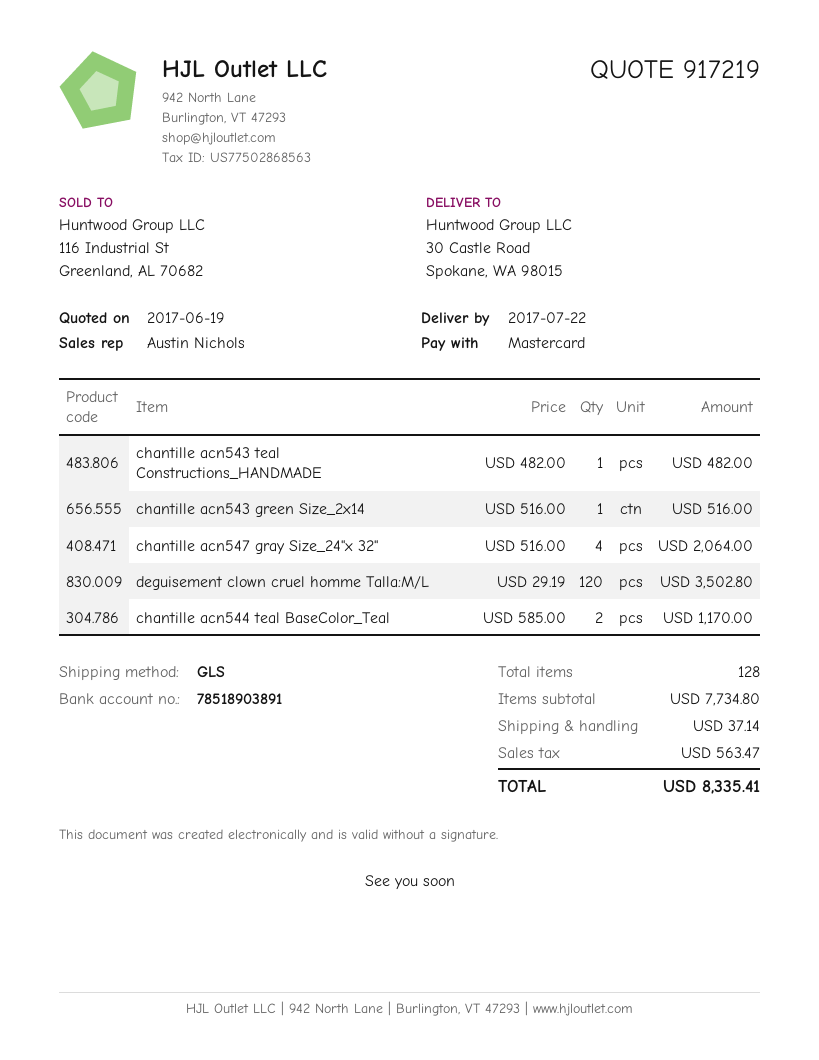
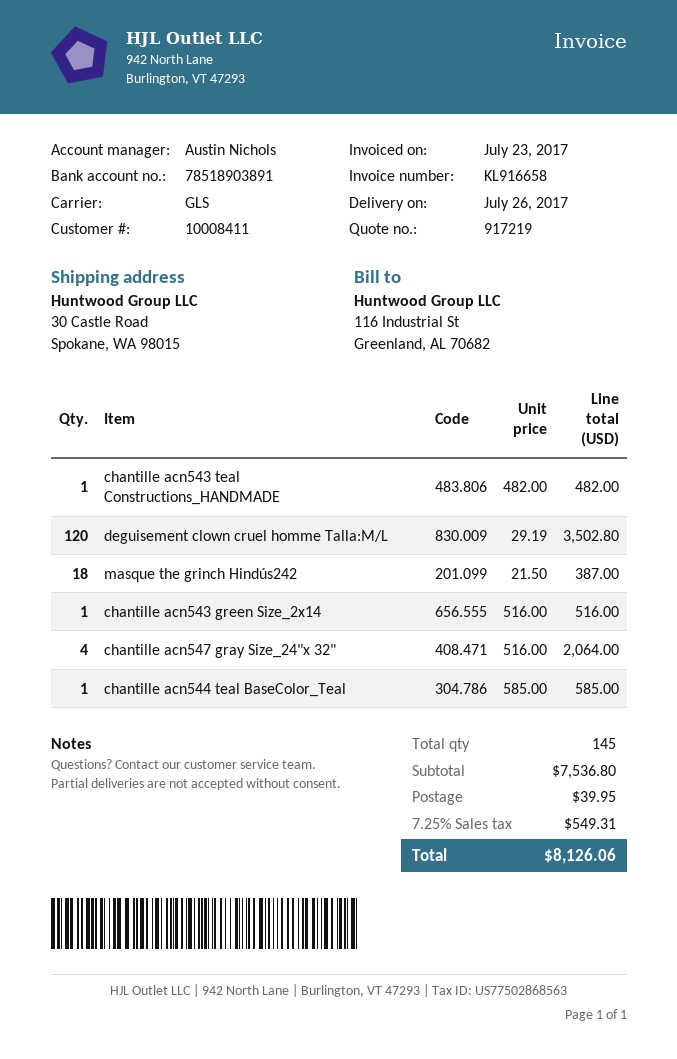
delivery date: 2017-07-22 -> 2017-07-26
chantille acn544 teal BaseColor_Teal: 2 x 585.00 = 1170.00 -> 1 x 585.00 = 585.00
masque the grinch Hindús242: none -> 18 x 21.50 = 387.00
total quantity: 128 -> 145
subtotal: 7734.80 -> 7536.80
shipping: 37.14 -> 39.95
tax: 563.47 -> 549.31
total: 8335.41 -> 8126.06

